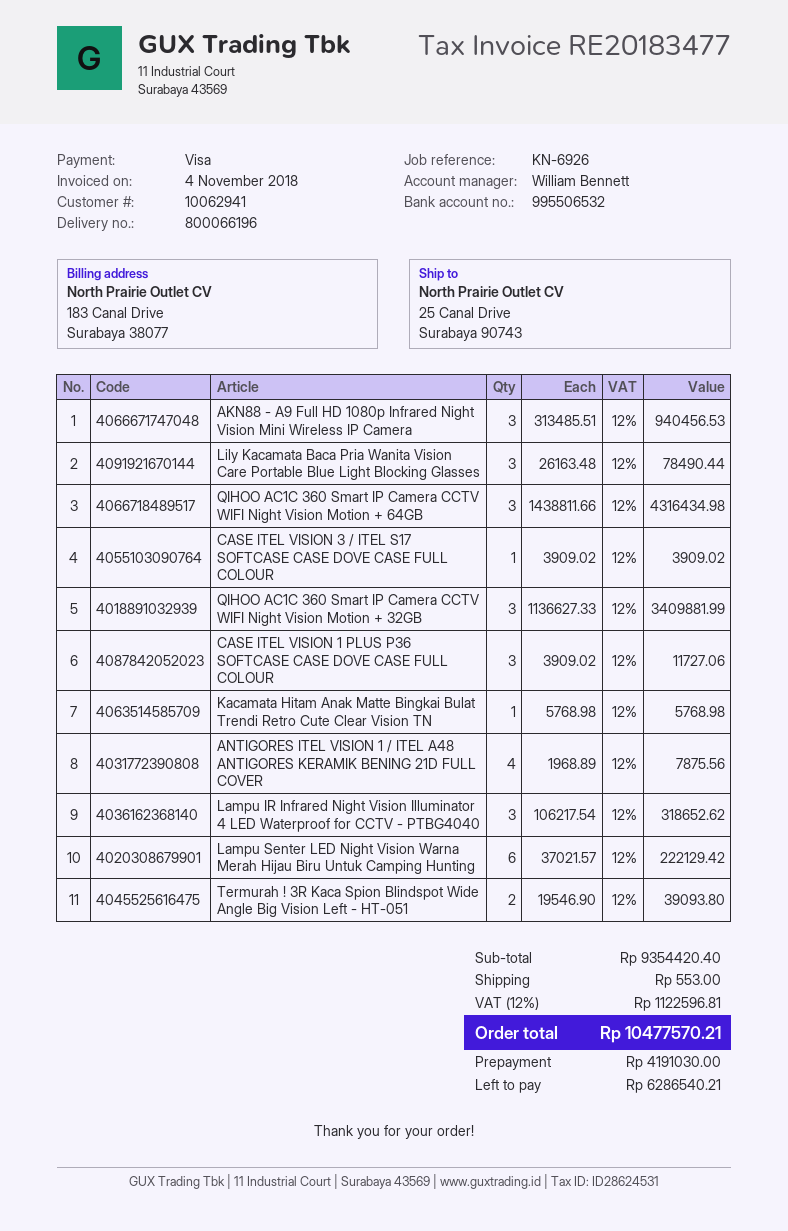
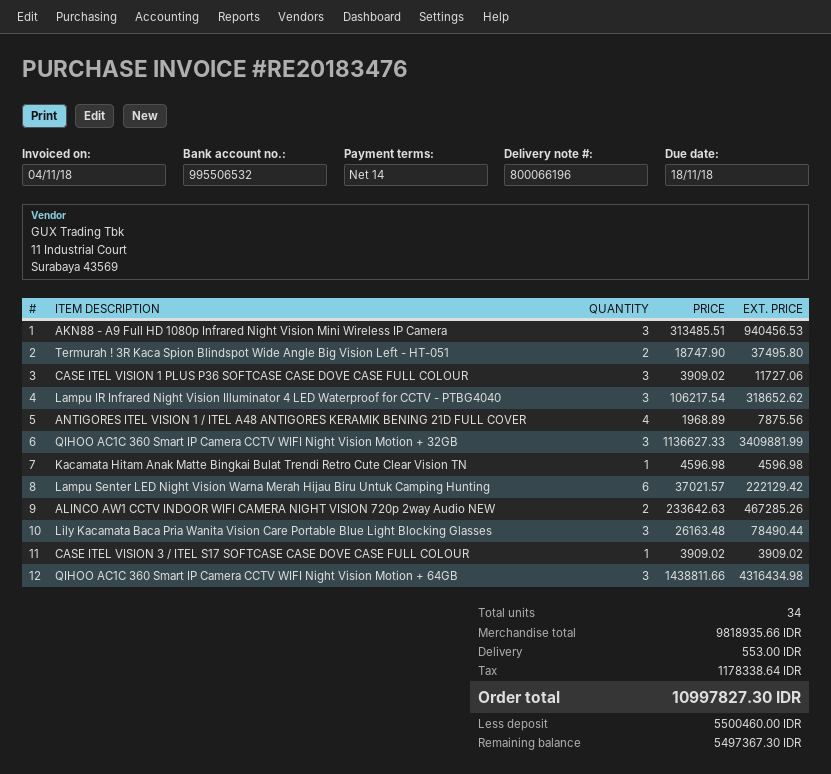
invoice number: RE20183477 -> RE20183476
Kacamata Hitam Anak Matte Bingkai Bulat Trendi Retro Cute Clear Vision TN: 1 x 5768.98 = 5768.98 -> 1 x 4596.98 = 4596.98
Termurah ! 3R Kaca Spion Blindspot Wide Angle Big Vision Left - HT-051: 2 x 19546.90 = 39093.80 -> 2 x 18747.90 = 37495.80
ALINCO AW1 CCTV INDOOR WIFI CAMERA NIGHT VISION 720p 2way Audio NEW: none -> 2 x 233642.63 = 467285.26
subtotal: 9354420.40 -> 9818935.66
tax: 1122596.81 -> 1178338.64
total: 10477570.21 -> 10997827.30
deposit: 4191030.00 -> 5500460.00
balance: 6286540.21 -> 5497367.30

